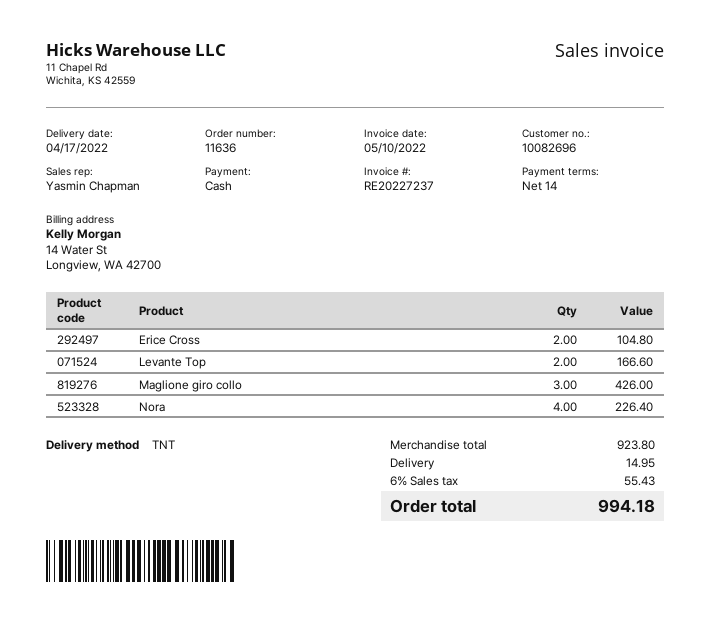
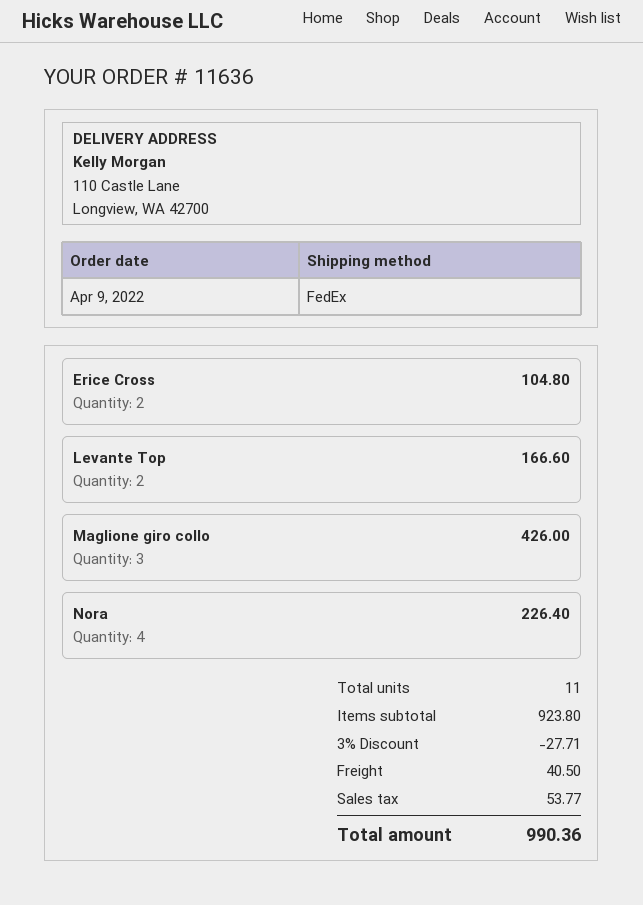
shipping method: TNT -> FedEx
discount: none -> 3% = 27.71
shipping: 14.95 -> 40.50
tax: 55.43 -> 53.77
total: 994.18 -> 990.36

